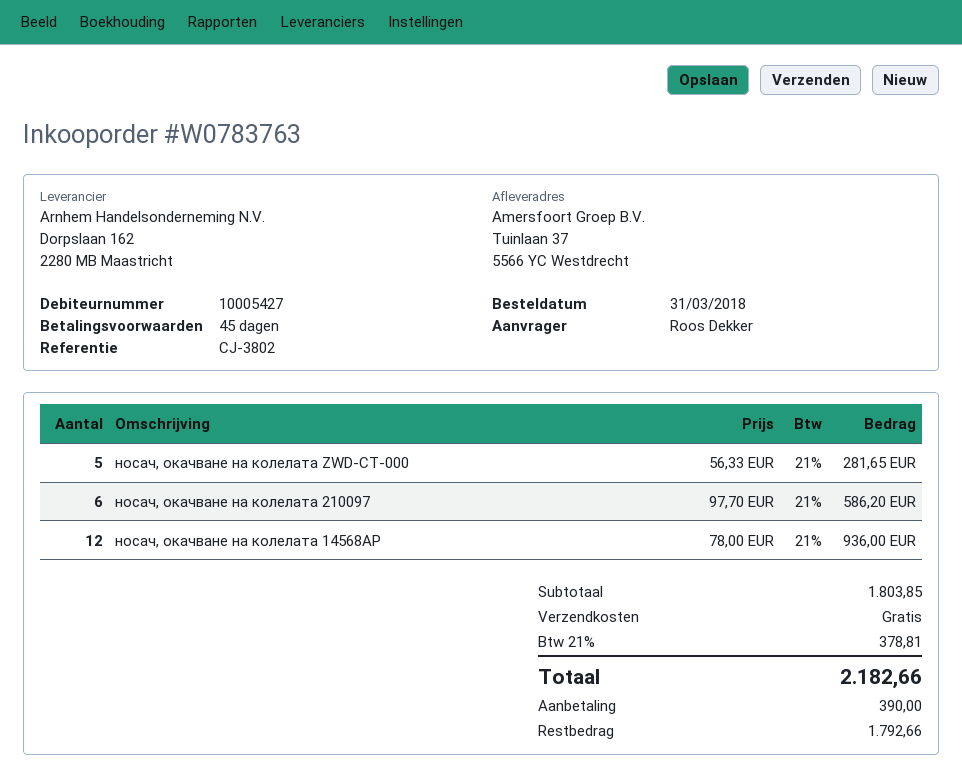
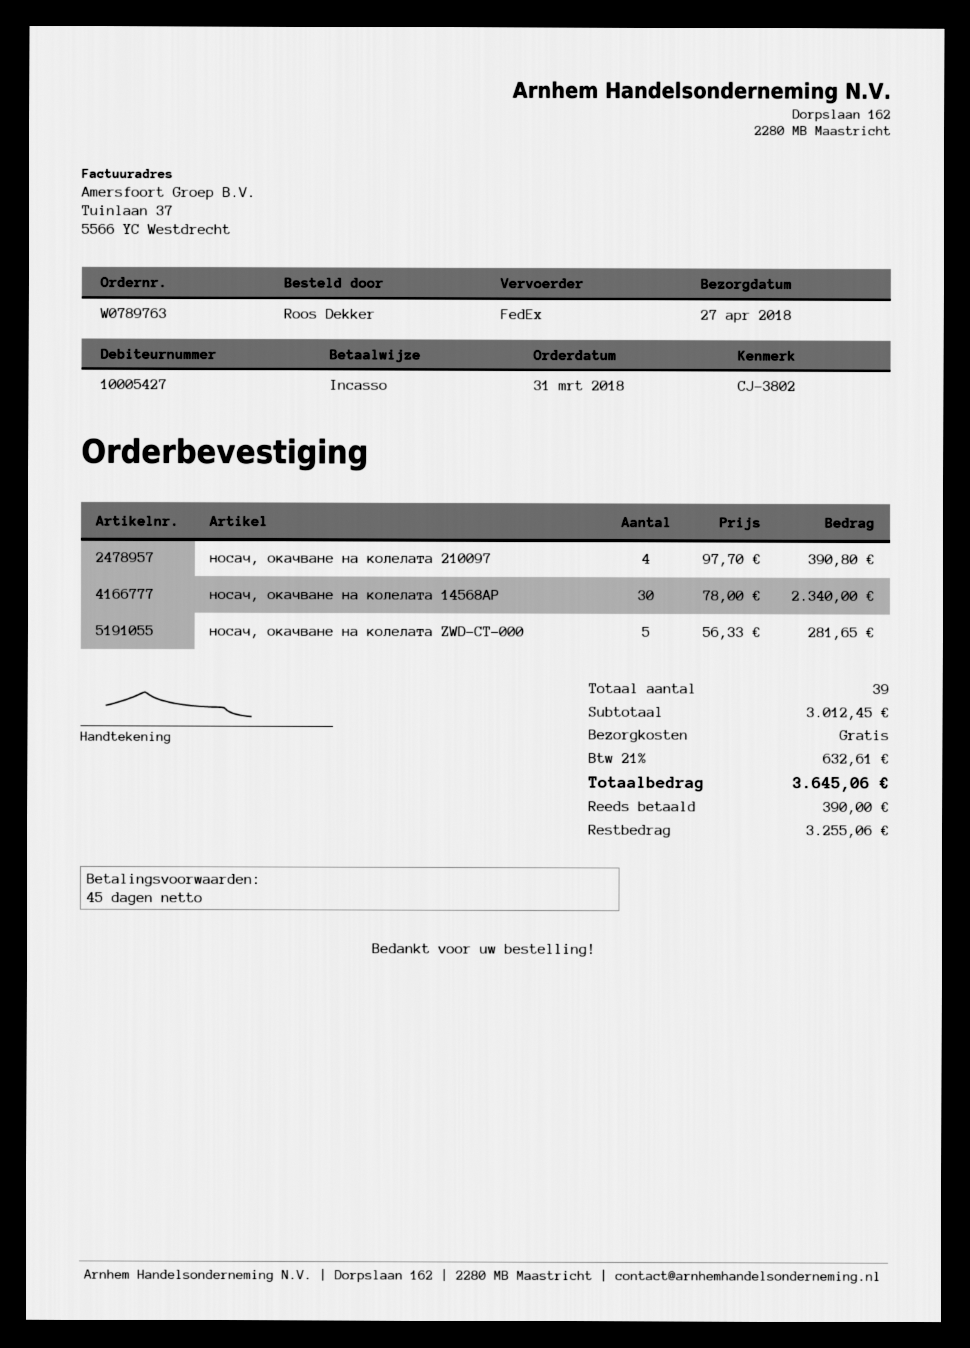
order number: W0783763 -> W0789763
носач, окачване на колелата 210097: 6 x 97.70 = 586.20 -> 4 x 97.70 = 390.80
носач, окачване на колелата 14568AP: 12 x 78.00 = 936.00 -> 30 x 78.00 = 2340.00
subtotal: 1803.85 -> 3012.45
tax: 21% = 378.81 -> 21% = 632.61
total: 2182.66 -> 3645.06
balance: 1792.66 -> 3255.06

